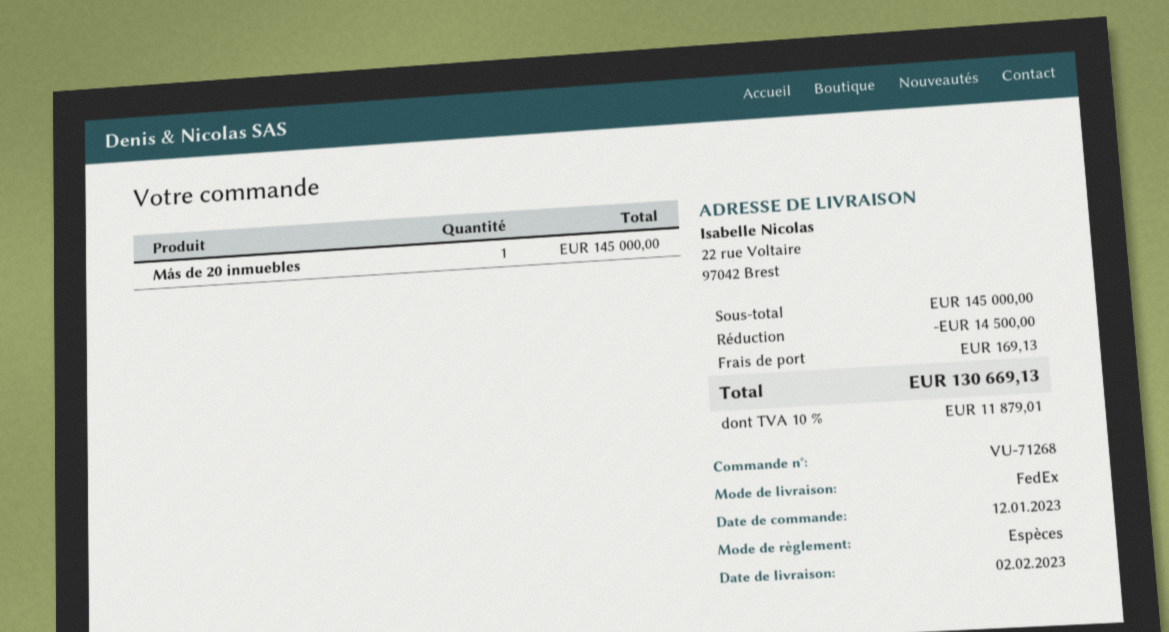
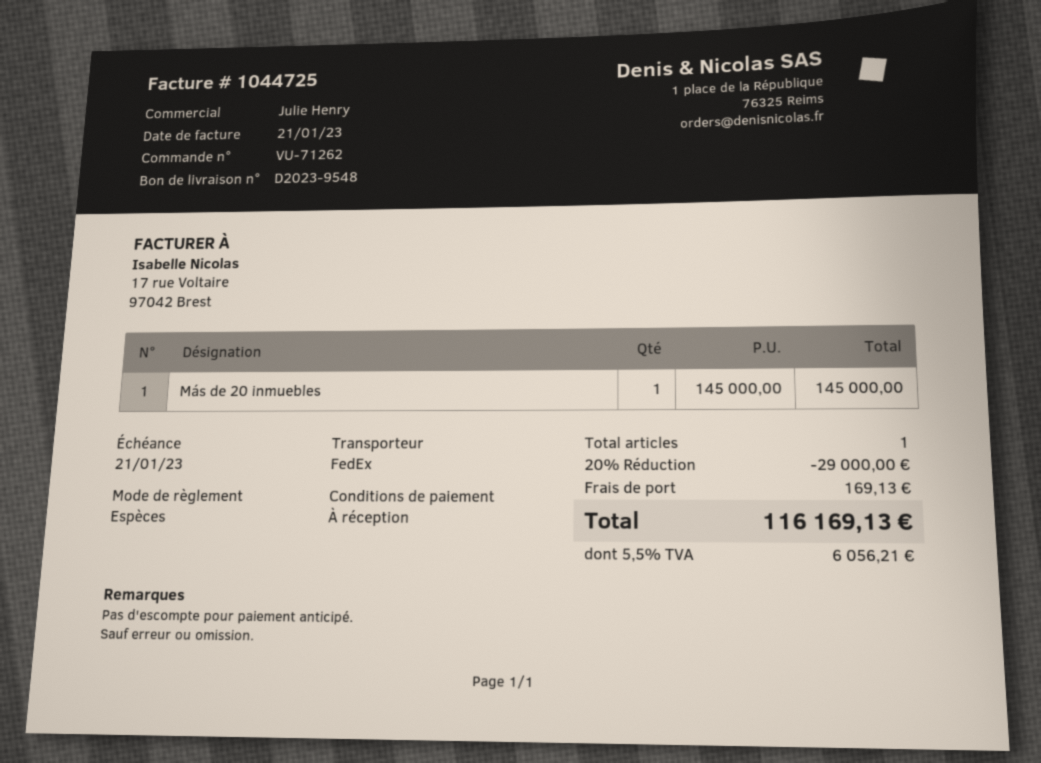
order number: VU-71268 -> VU-71262
discount: 14500.00 -> 29000.00
tax: 10% = 11879.01 -> 5.5% = 6056.21
total: 130669.13 -> 116169.13

